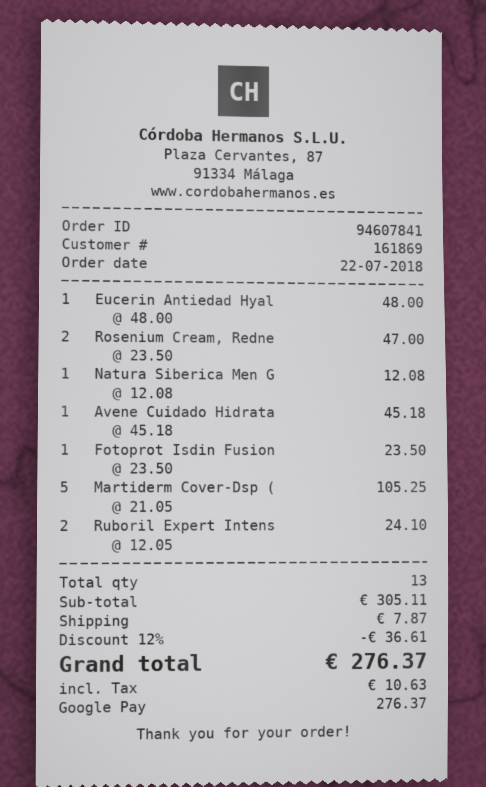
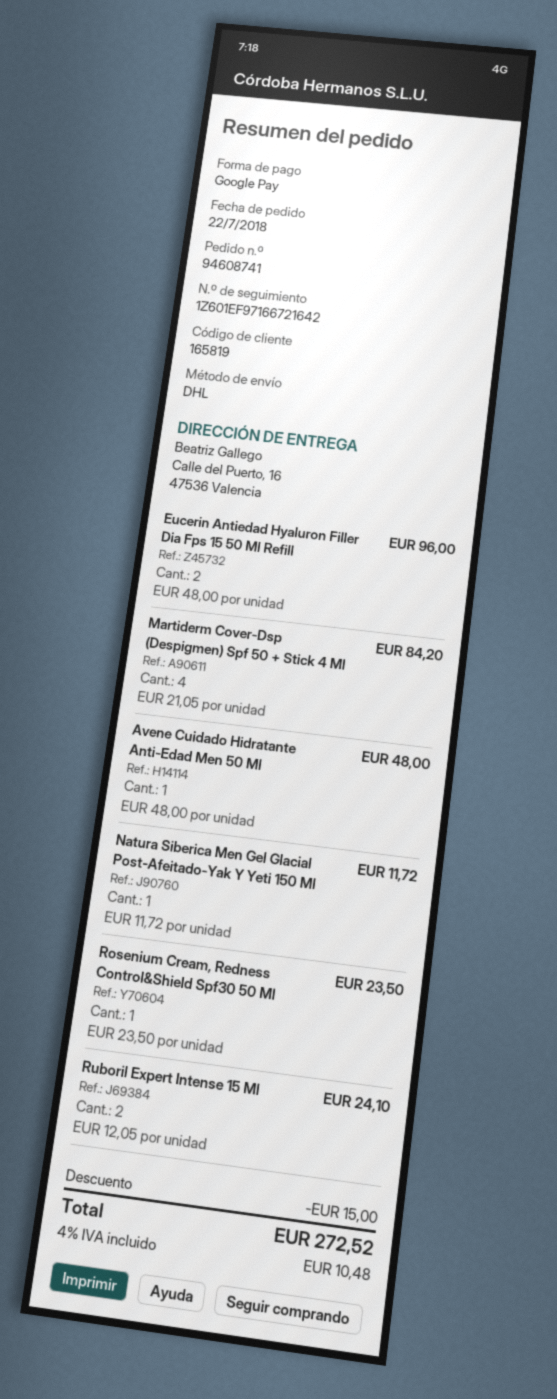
order number: 94607841 -> 94608741
customer number: 161869 -> 165819
Eucerin Antiedad Hyal: 1 x 48.00 = 48.00 -> 2 x 48.00 = 96.00
Rosenium Cream, Redne: 2 x 23.50 = 47.00 -> 1 x 23.50 = 23.50
Natura Siberica Men G: 1 x 12.08 = 12.08 -> 1 x 11.72 = 11.72
Avene Cuidado Hidrata: 1 x 45.18 = 45.18 -> 1 x 48.00 = 48.00
Fotoprot Isdin Fusion: 1 x 23.50 = 23.50 -> none
Martiderm Cover-Dsp (: 5 x 21.05 = 105.25 -> 4 x 21.05 = 84.20
discount: 36.61 -> 15.00
shipping: 7.87 -> none
tax: 10.63 -> 10.48
total: 276.37 -> 272.52

